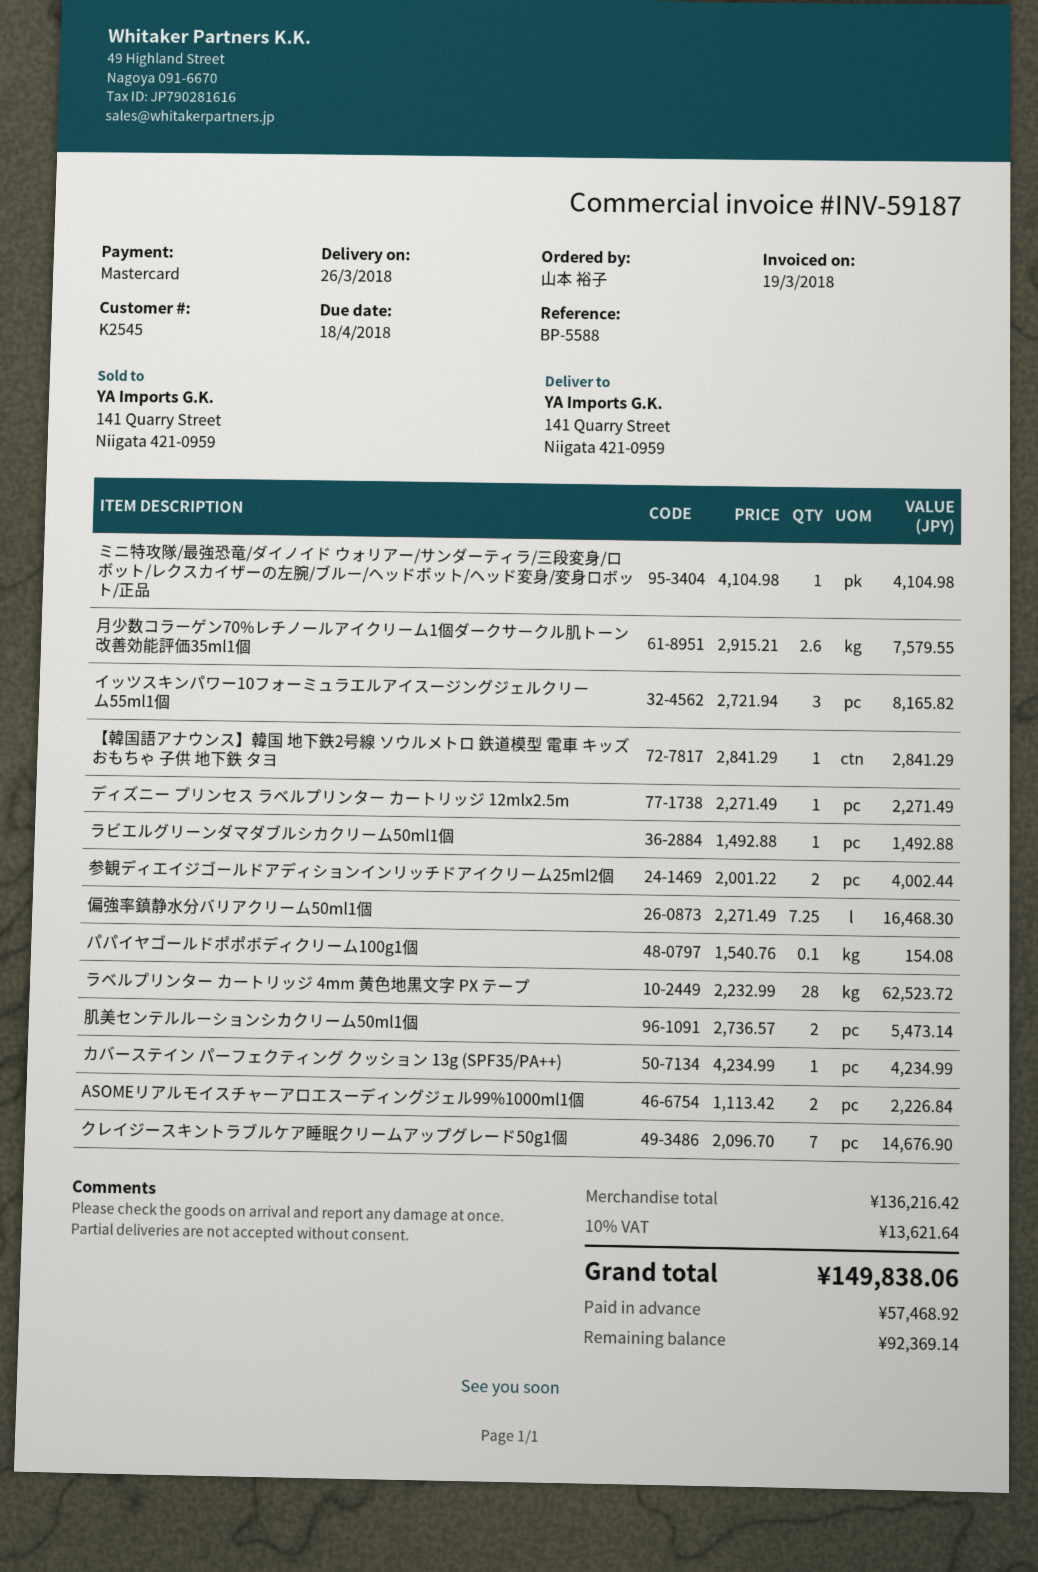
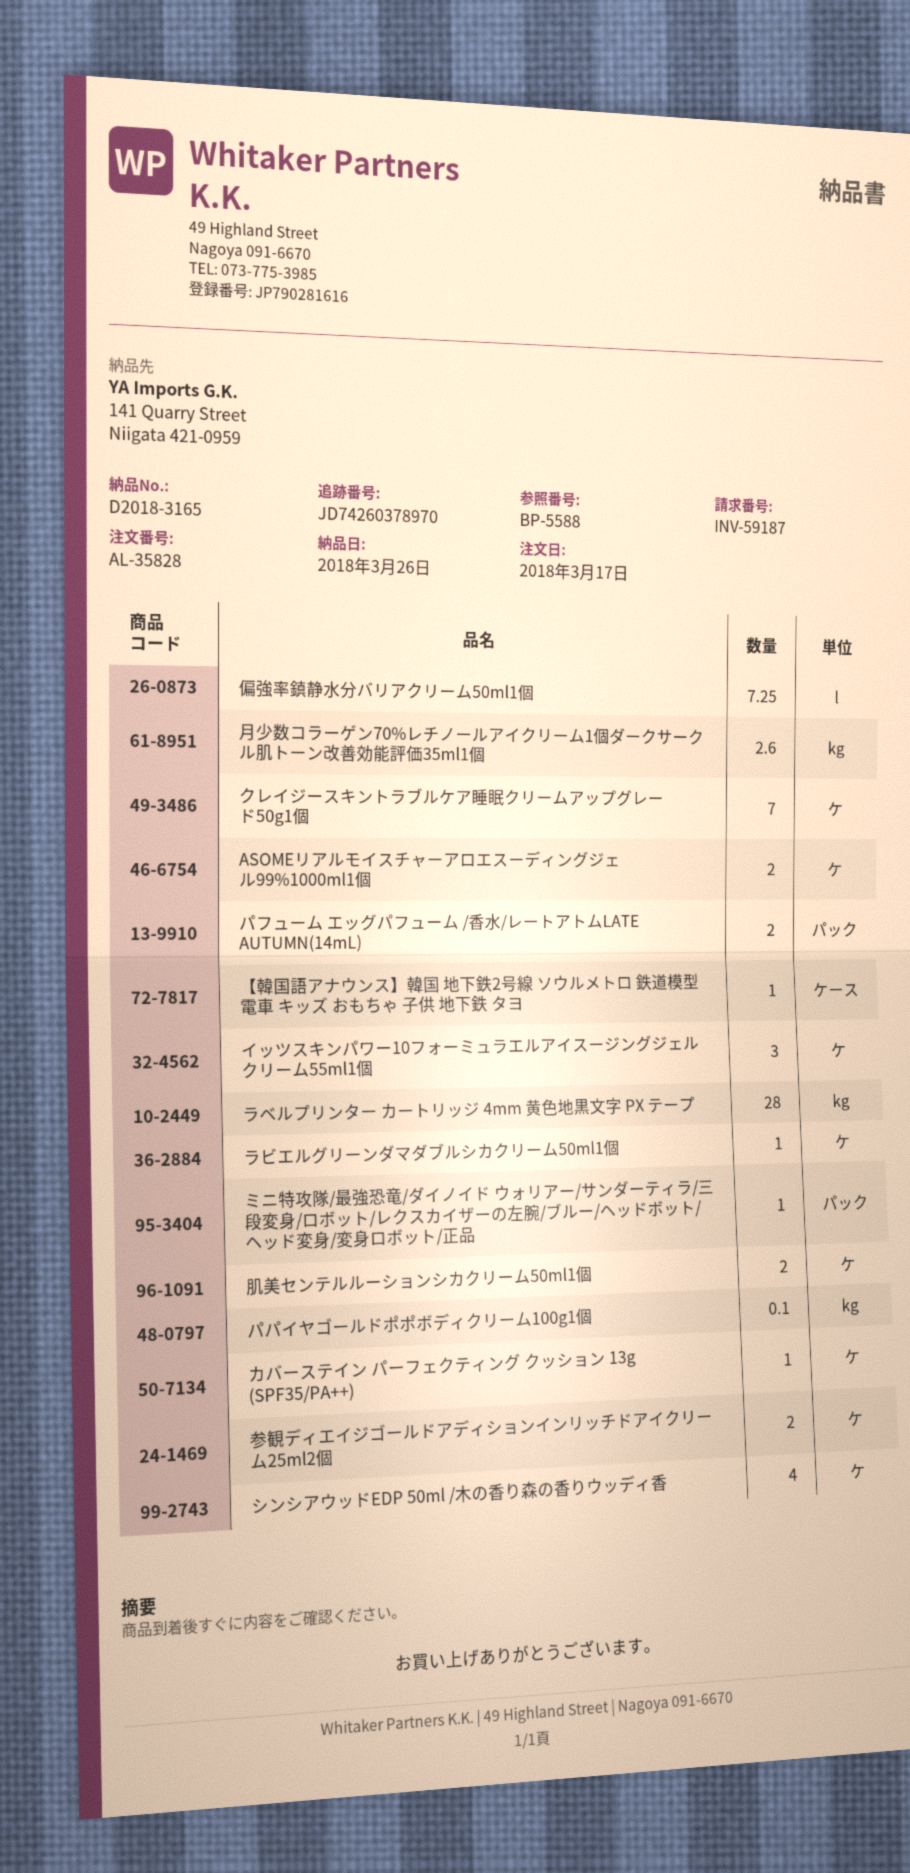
ディズニー プリンセス ラベルプリンター カートリッジ 12mlx2.5m: 1 -> none
パフューム エッグパフューム /香水/レートアトムLATE AUTUMN(14mL): none -> 2
シンシアウッドEDP 50ml /木の香り森の香りウッディ香: none -> 4

